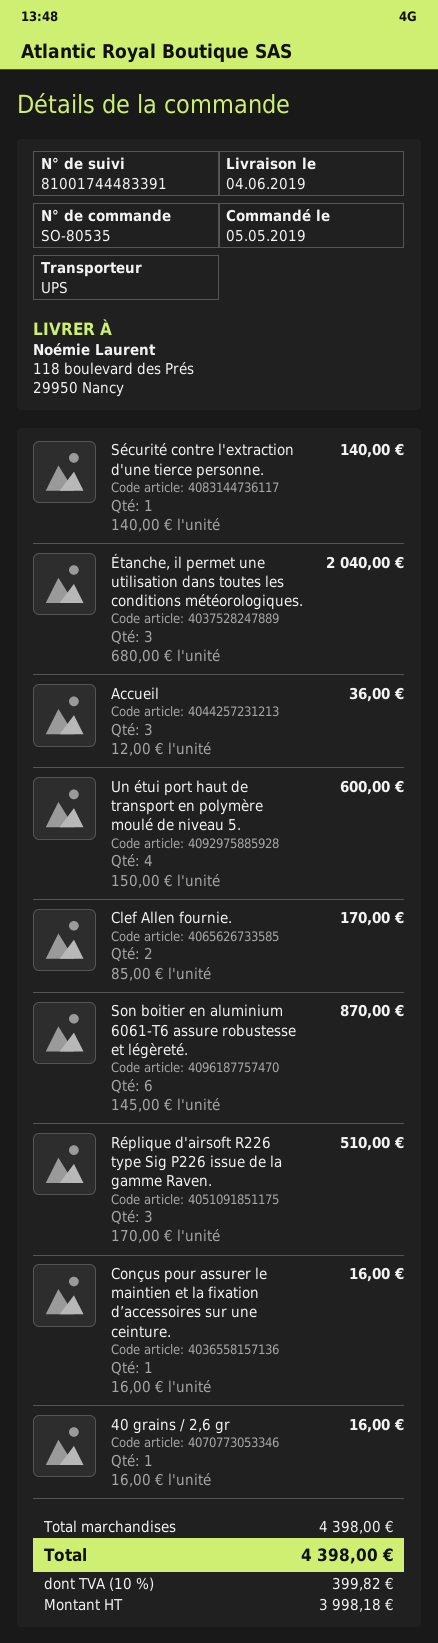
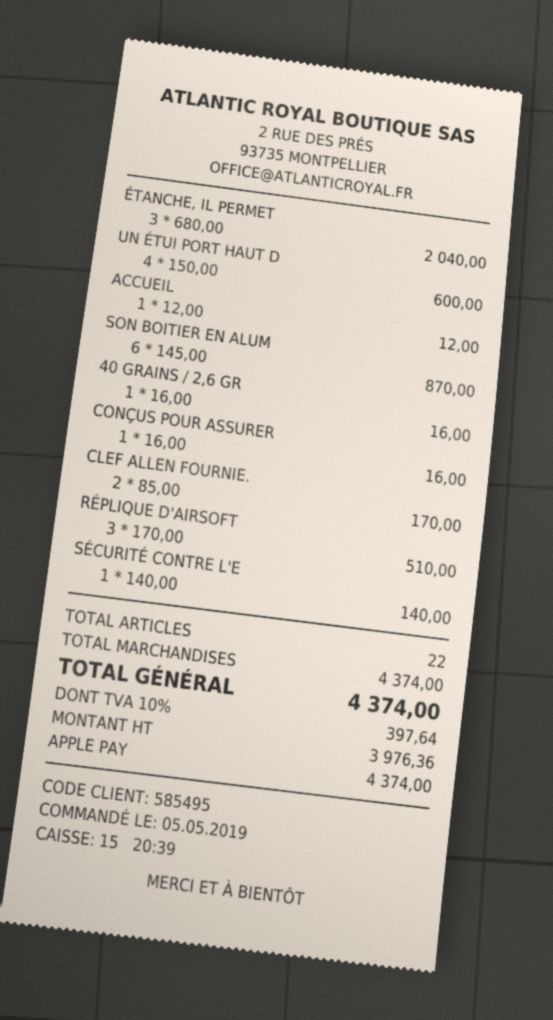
Accueil: 3 x 12.00 = 36.00 -> 1 x 12.00 = 12.00
subtotal: 4398.00 -> 4374.00
net: 3998.18 -> 3976.36
tax: 10% = 399.82 -> 10% = 397.64
total: 4398.00 -> 4374.00

